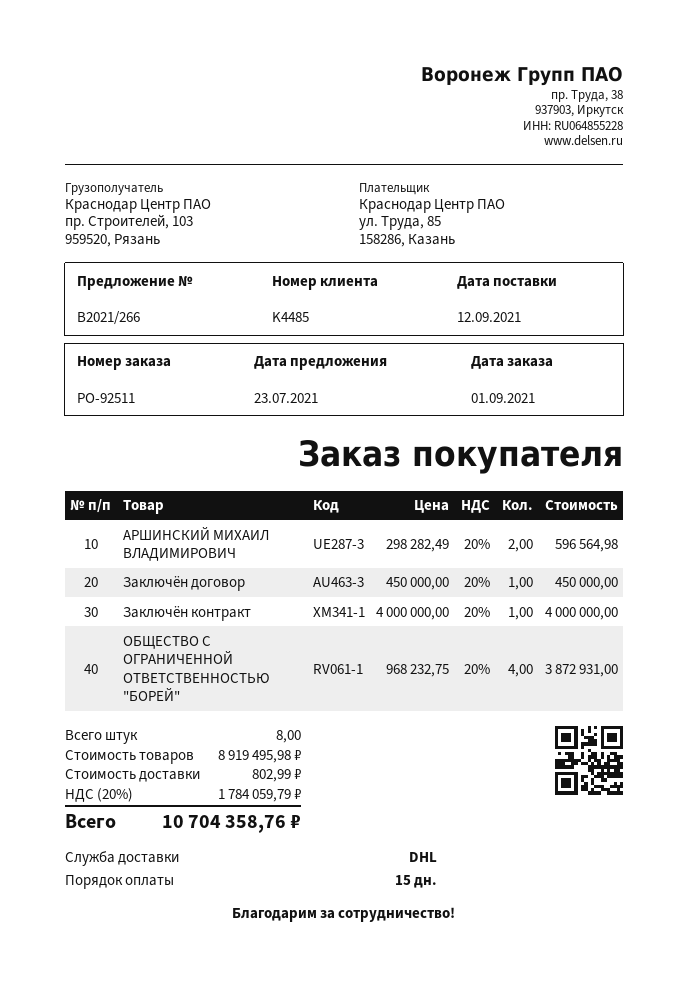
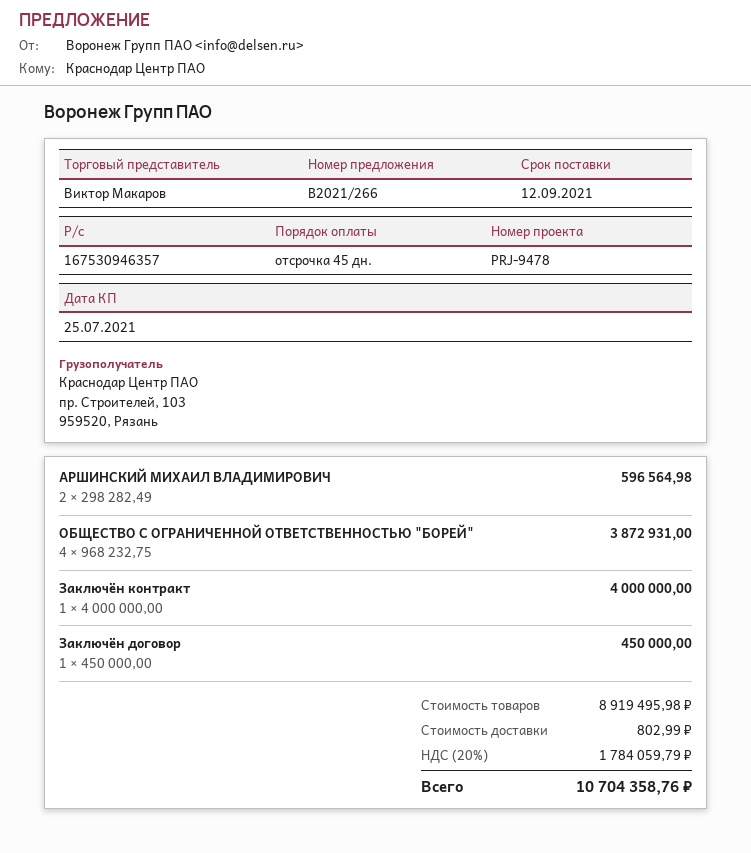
quote date: 2021-07-23 -> 2021-07-25
payment terms: 15 days -> 45 days

